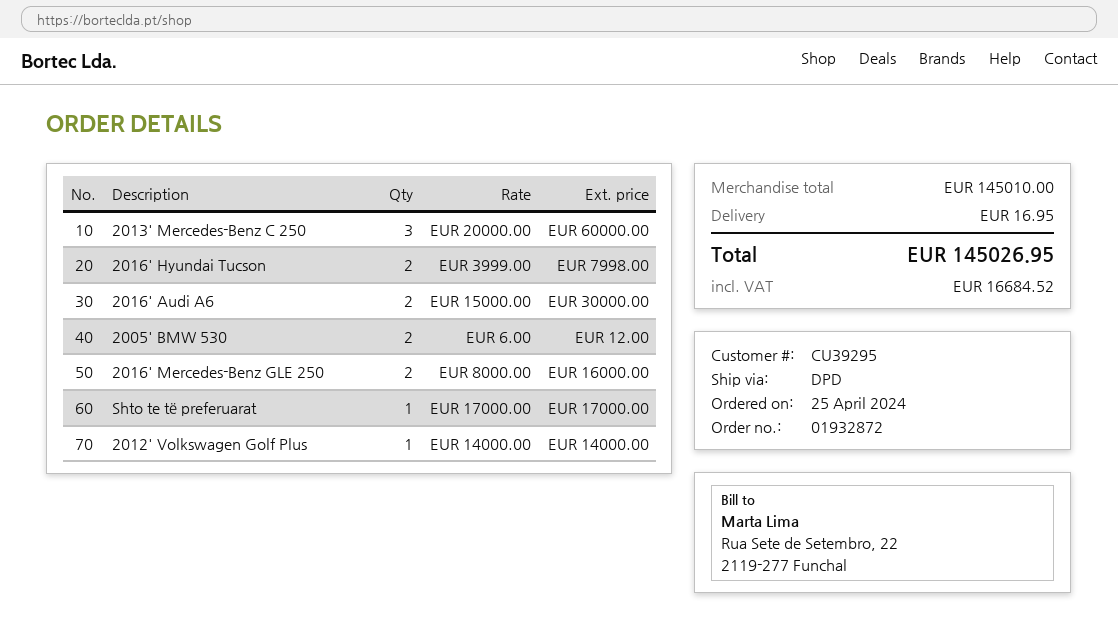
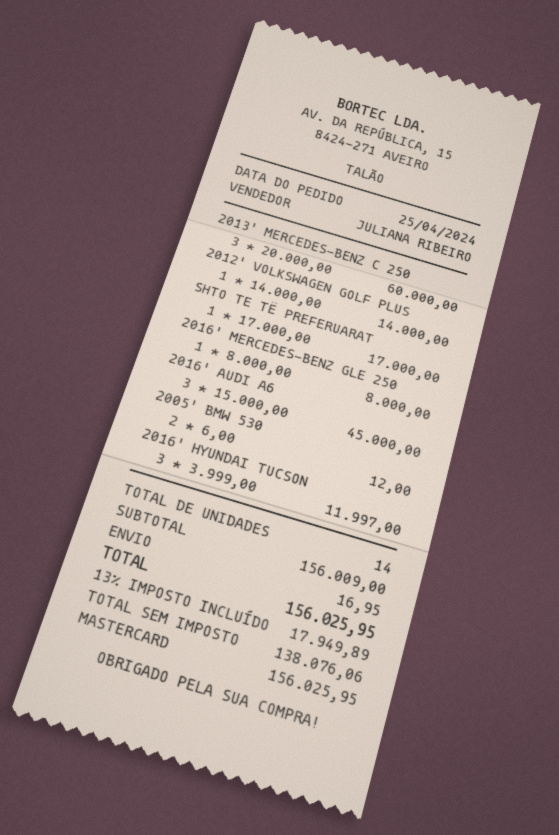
2016' Hyundai Tucson: 2 x 3999.00 = 7998.00 -> 3 x 3999.00 = 11997.00
2016' Audi A6: 2 x 15000.00 = 30000.00 -> 3 x 15000.00 = 45000.00
2016' Mercedes-Benz GLE 250: 2 x 8000.00 = 16000.00 -> 1 x 8000.00 = 8000.00
subtotal: 145010.00 -> 156009.00
tax: 16684.52 -> 17949.89
total: 145026.95 -> 156025.95

